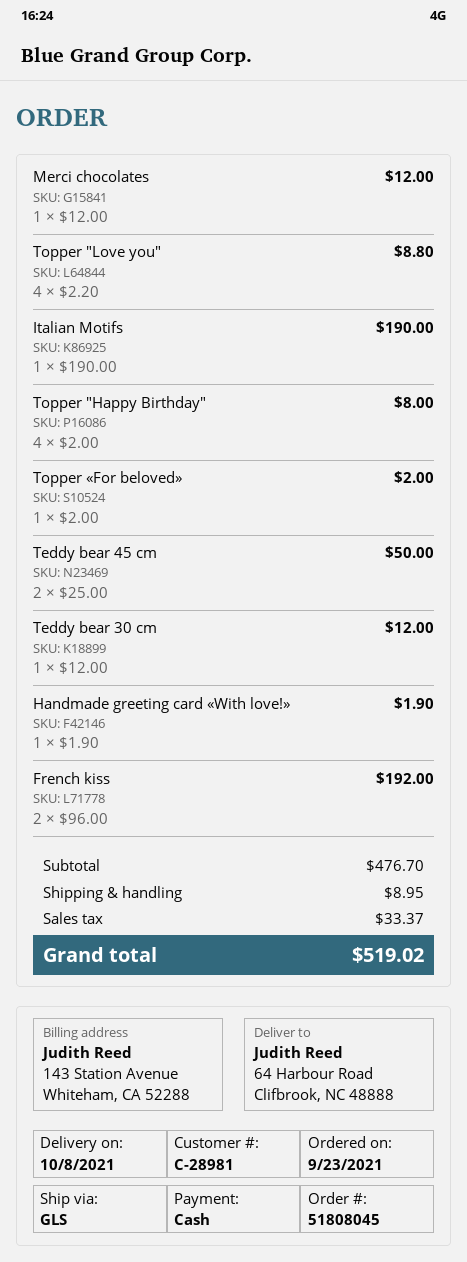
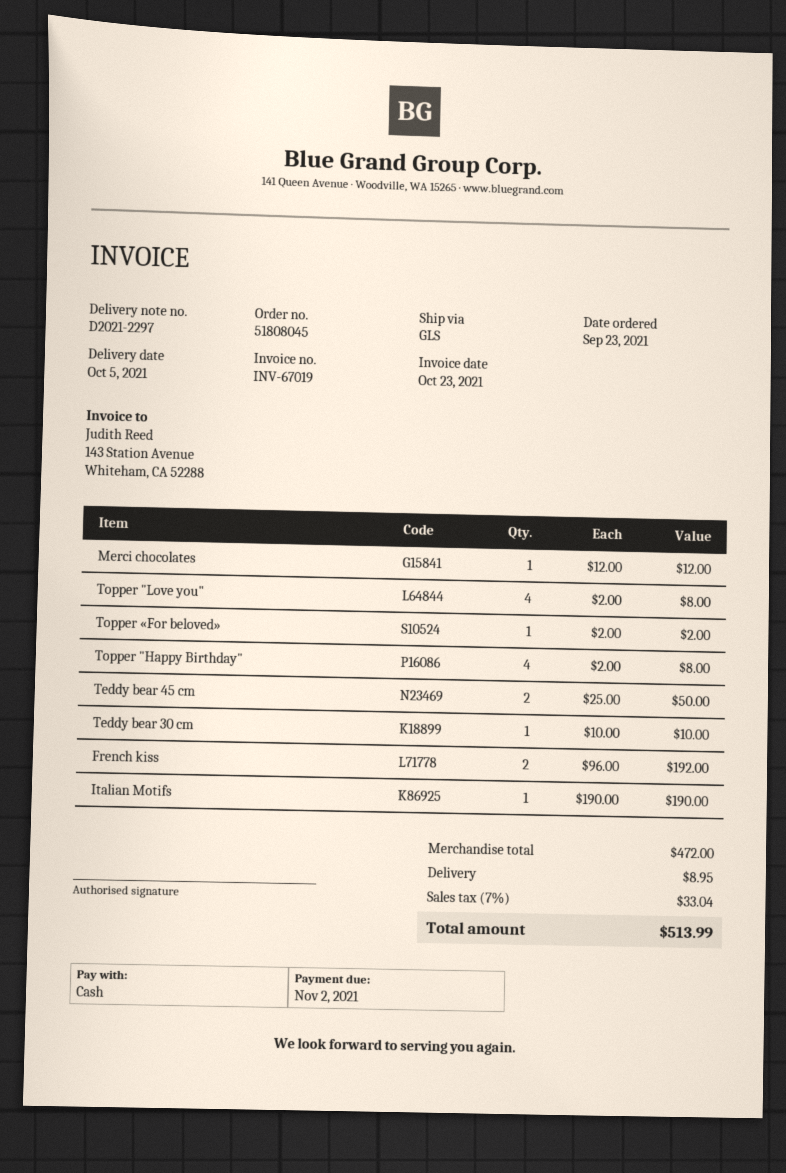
delivery date: 2021-10-08 -> 2021-10-05
Topper "Love you": 4 x 2.20 = 8.80 -> 4 x 2.00 = 8.00
Teddy bear 30 cm: 1 x 12.00 = 12.00 -> 1 x 10.00 = 10.00
Handmade greeting card «With love!»: 1 x 1.90 = 1.90 -> none
subtotal: 476.70 -> 472.00
tax: 33.37 -> 33.04
total: 519.02 -> 513.99

